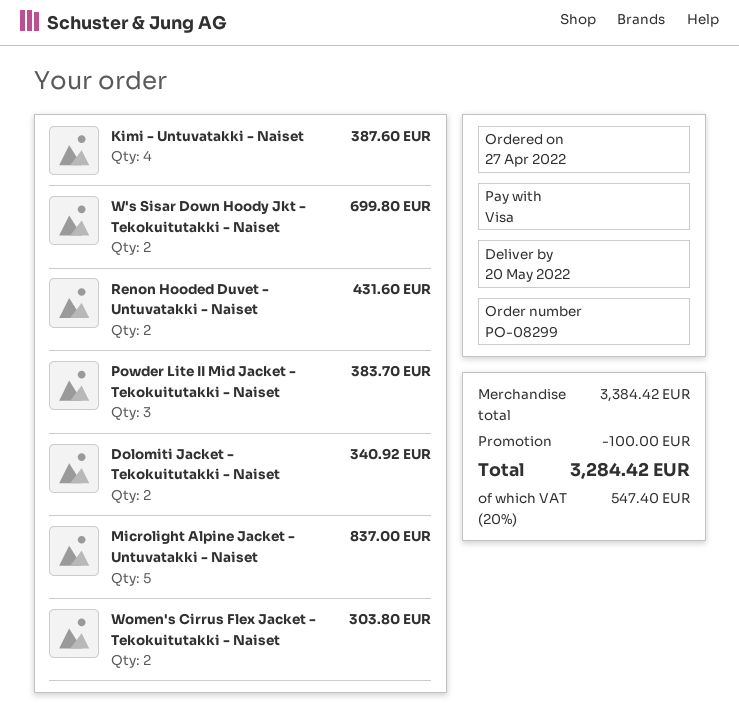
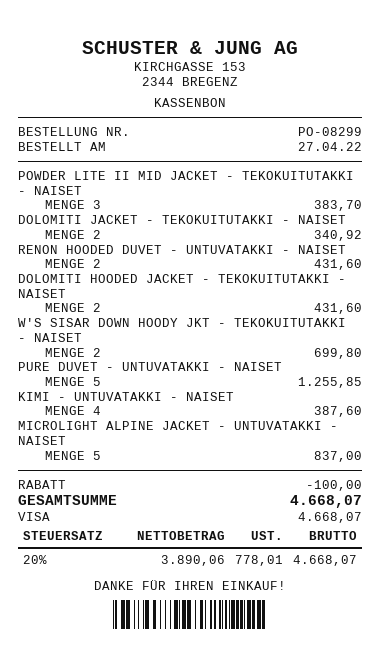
Women's Cirrus Flex Jacket - Tekokuitutakki - Naiset: 2 for 303.80 -> none
DOLOMITI HOODED JACKET - TEKOKUITUTAKKI - NAISET: none -> 2 for 431.60
PURE DUVET - UNTUVATAKKI - NAISET: none -> 5 for 1255.85
tax: 20% = 547.40 -> 20% = 778.01
total: 3284.42 -> 4668.07

